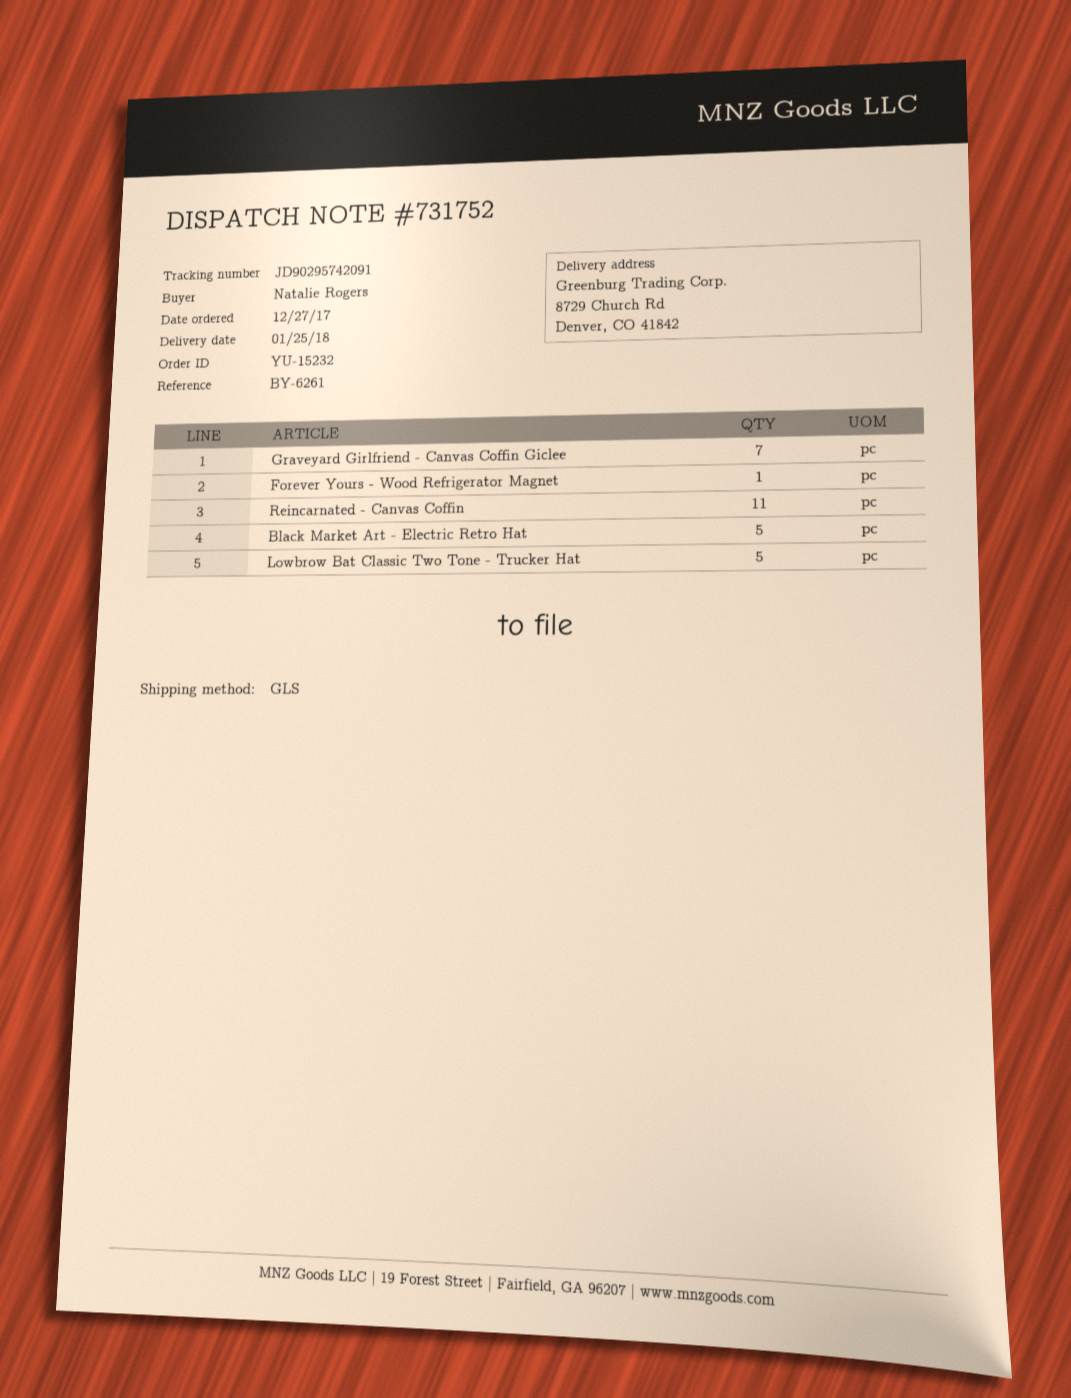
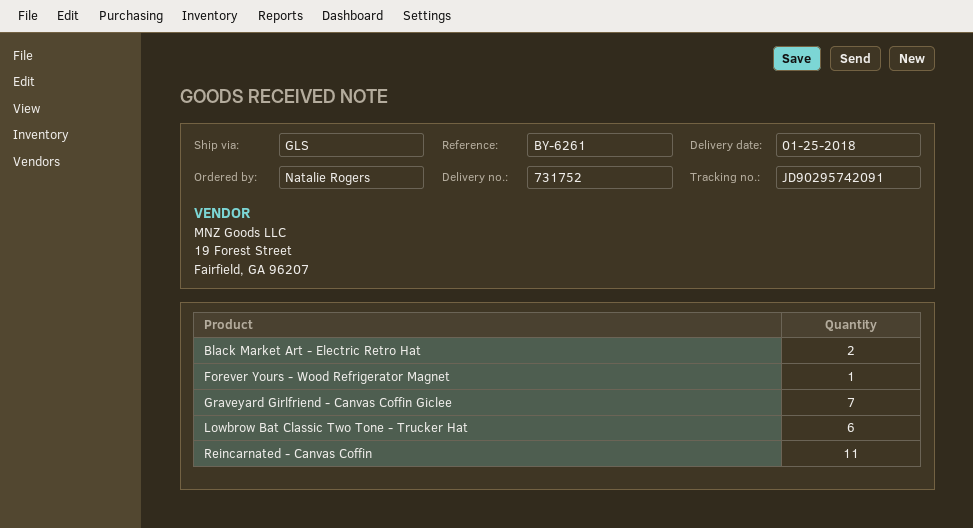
Black Market Art - Electric Retro Hat: 5 -> 2
Lowbrow Bat Classic Two Tone - Trucker Hat: 5 -> 6

